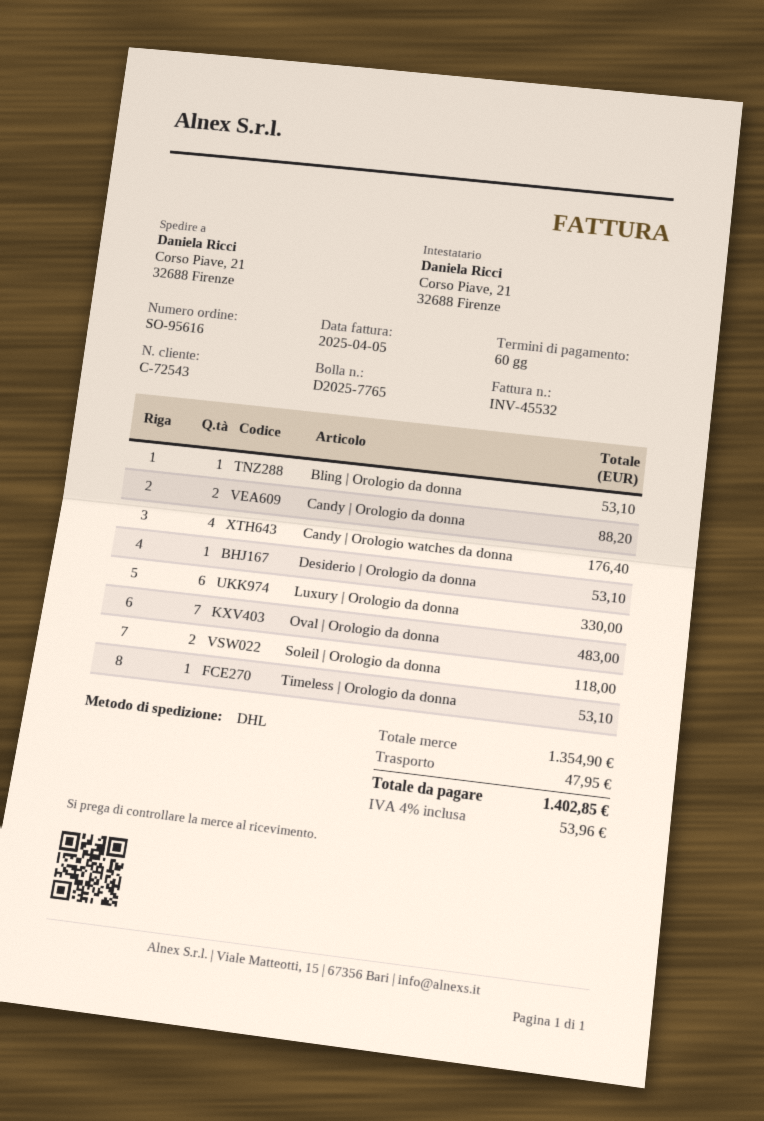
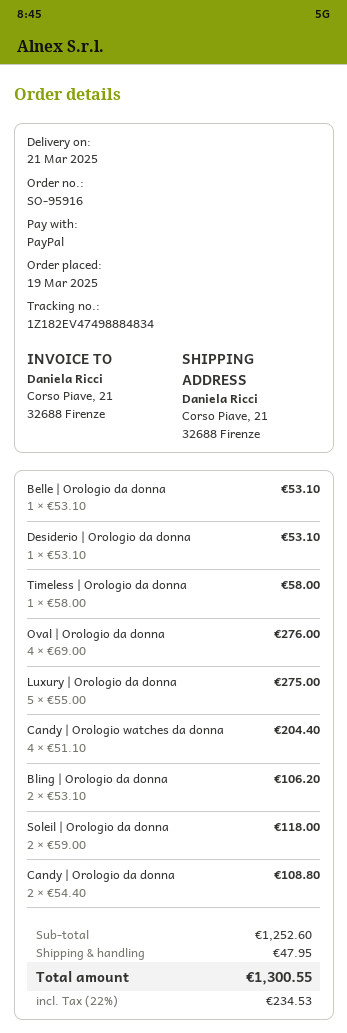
order number: SO-95616 -> SO-95916
Bling | Orologio da donna: 1 for 53.10 -> 2 for 106.20
Candy | Orologio da donna: 2 for 88.20 -> 2 for 108.80
Candy | Orologio watches da donna: 4 for 176.40 -> 4 for 204.40
Luxury | Orologio da donna: 6 for 330.00 -> 5 for 275.00
Oval | Orologio da donna: 7 for 483.00 -> 4 for 276.00
Timeless | Orologio da donna: 1 for 53.10 -> 1 for 58.00
Belle | Orologio da donna: none -> 1 for 53.10
subtotal: 1354.90 -> 1252.60
tax: 4% = 53.96 -> 22% = 234.53
total: 1402.85 -> 1300.55

